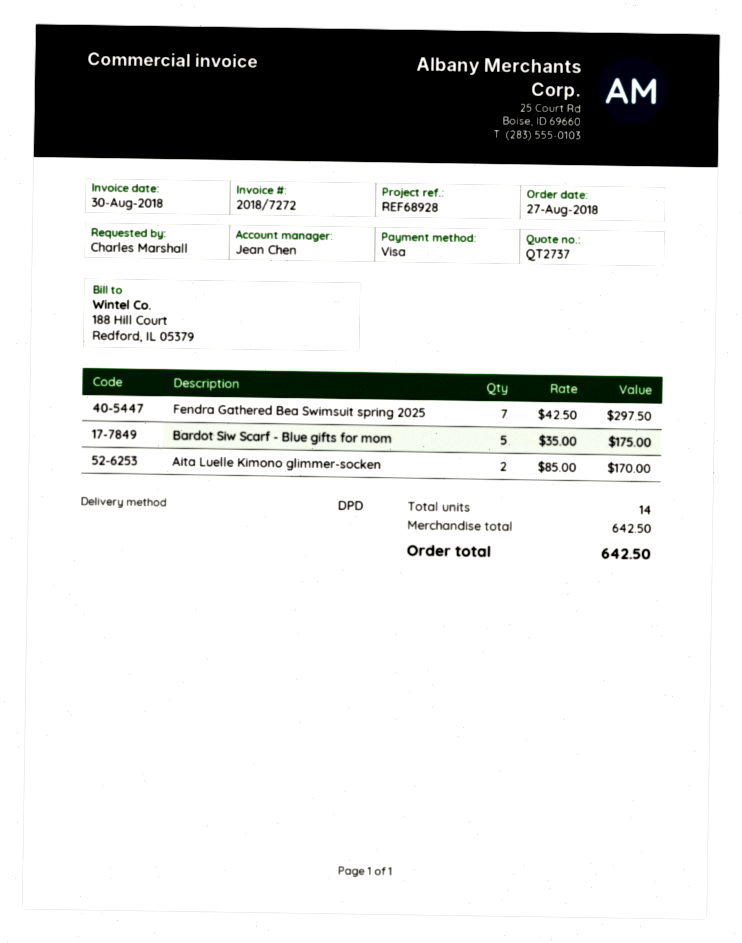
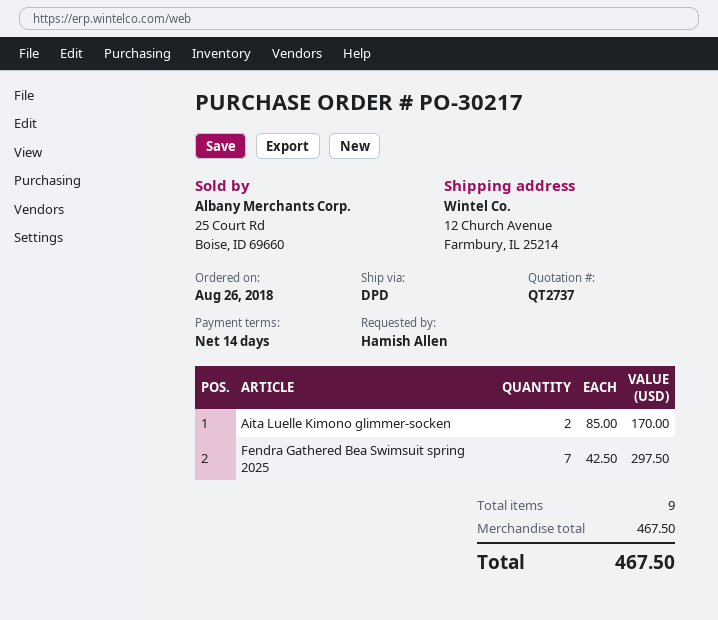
order date: 2018-08-27 -> 2018-08-26
ordered by: Charles Marshall -> Hamish Allen
Bardot Siw Scarf - Blue gifts for mom: 5 x 35.00 = 175.00 -> none
total quantity: 14 -> 9
subtotal: 642.50 -> 467.50
total: 642.50 -> 467.50

